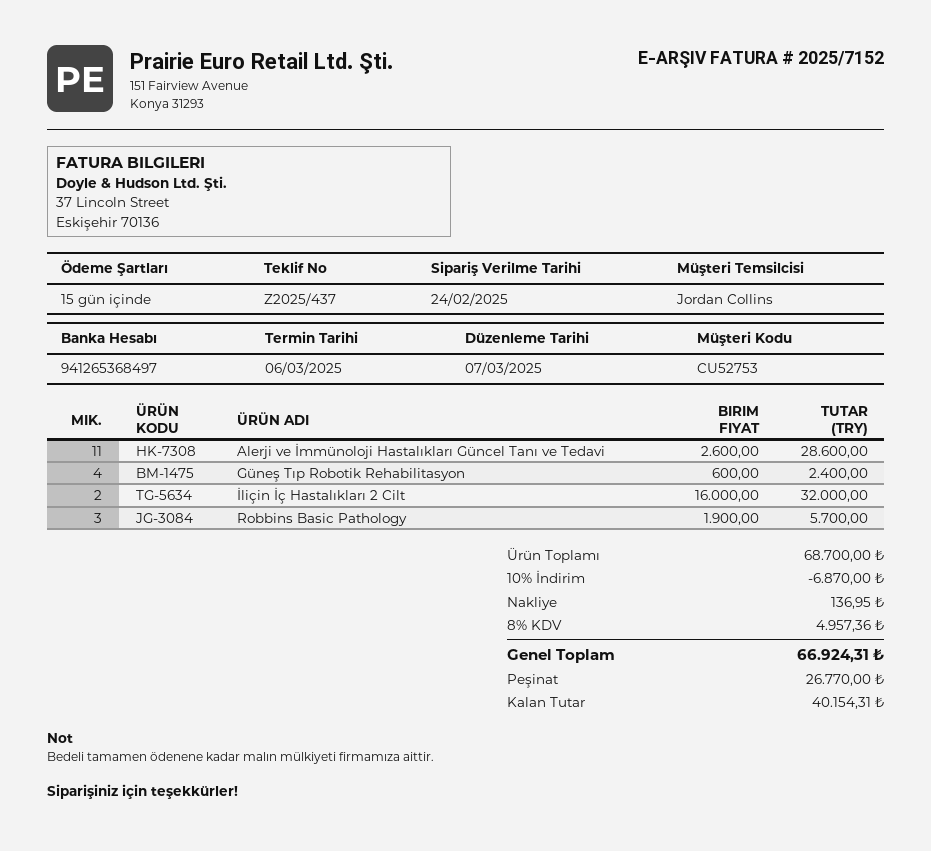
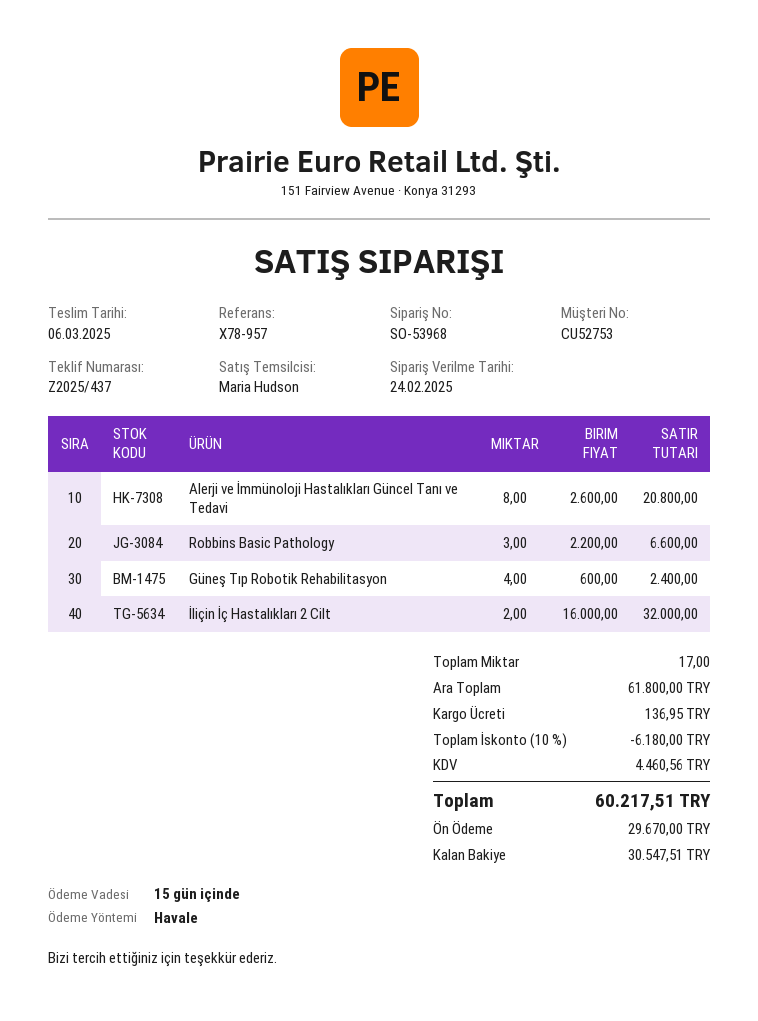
sales rep: Jordan Collins -> Maria Hudson
Alerji ve İmmünoloji Hastalıkları Güncel Tanı ve Tedavi: 11 x 2600.00 = 28600.00 -> 8 x 2600.00 = 20800.00
Robbins Basic Pathology: 3 x 1900.00 = 5700.00 -> 3 x 2200.00 = 6600.00
subtotal: 68700.00 -> 61800.00
discount: 10% = 6870.00 -> 10% = 6180.00
tax: 4957.36 -> 4460.56
total: 66924.31 -> 60217.51
deposit: 26770.00 -> 29670.00
balance: 40154.31 -> 30547.51

